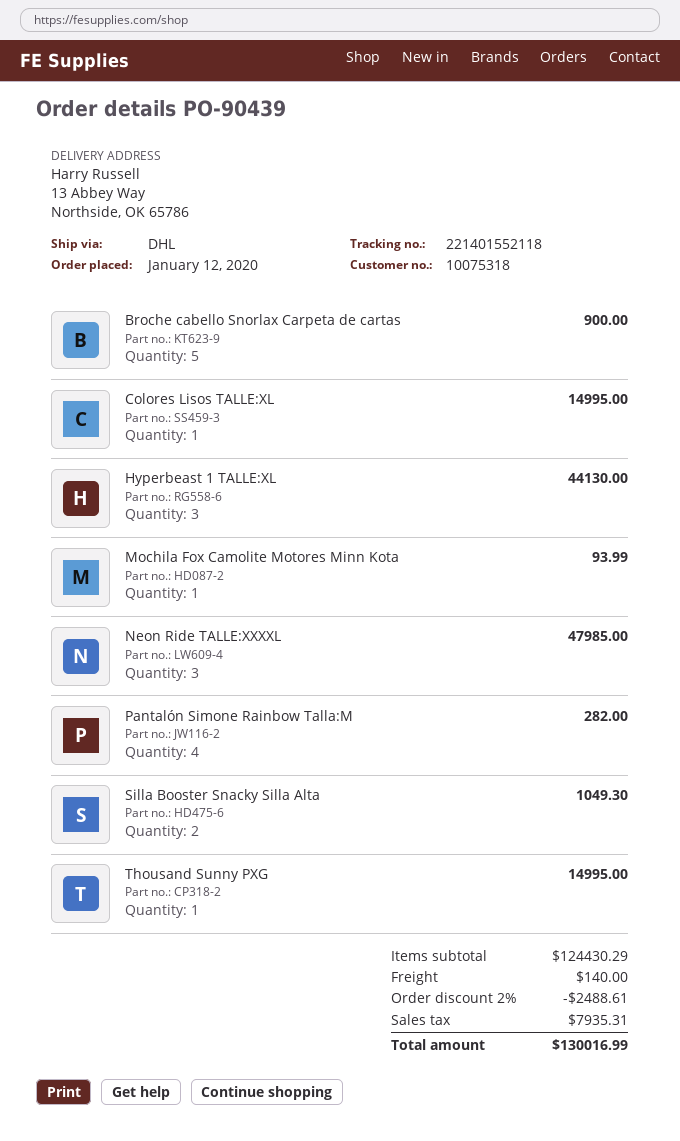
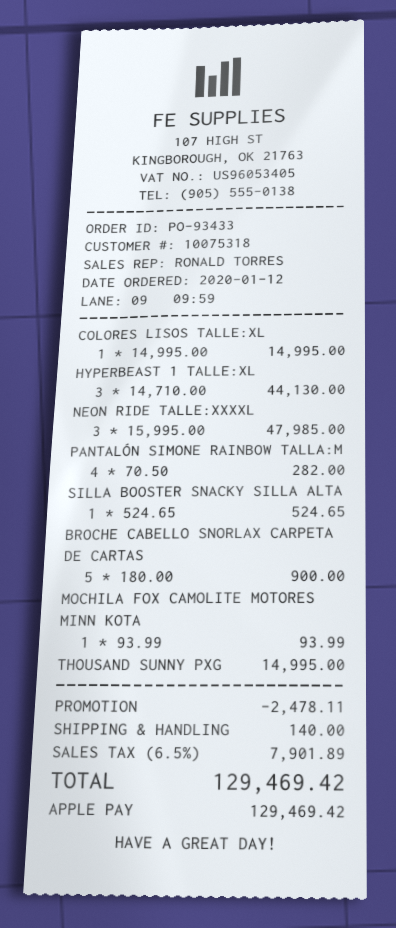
order number: PO-90439 -> PO-93433
Silla Booster Snacky Silla Alta: 2 for 1049.30 -> 1 for 524.65
discount: 2488.61 -> 2478.11
tax: 7935.31 -> 7901.89
total: 130016.99 -> 129469.42

